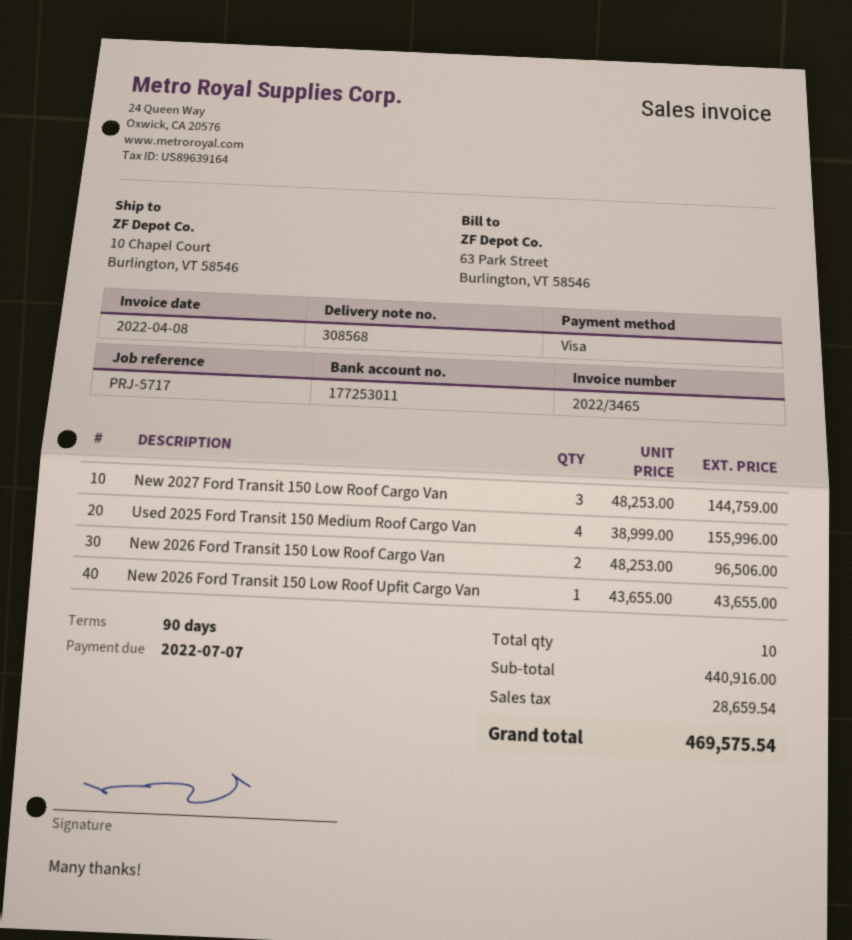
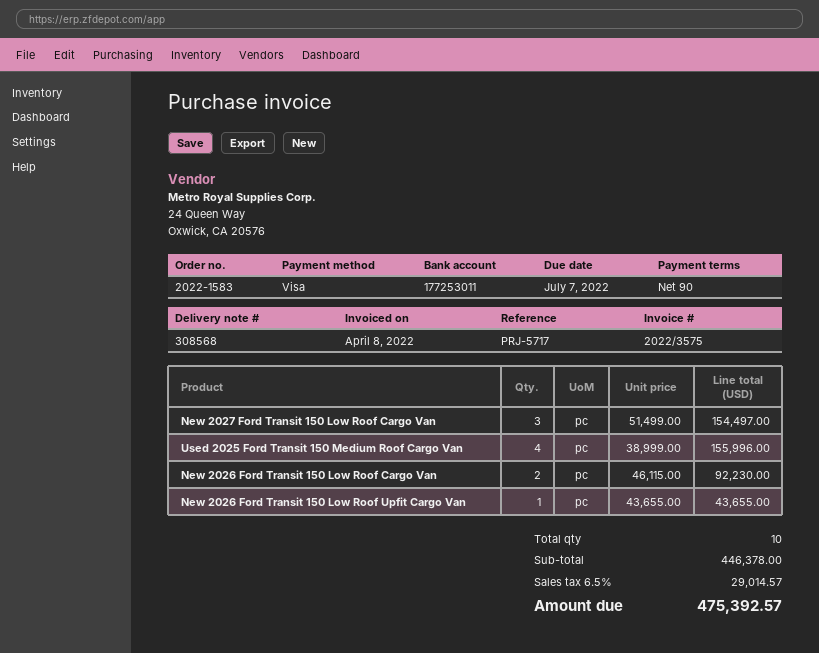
invoice number: 2022/3465 -> 2022/3575
New 2027 Ford Transit 150 Low Roof Cargo Van: 3 x 48253.00 = 144759.00 -> 3 x 51499.00 = 154497.00
New 2026 Ford Transit 150 Low Roof Cargo Van: 2 x 48253.00 = 96506.00 -> 2 x 46115.00 = 92230.00
subtotal: 440916.00 -> 446378.00
tax: 28659.54 -> 29014.57
total: 469575.54 -> 475392.57

